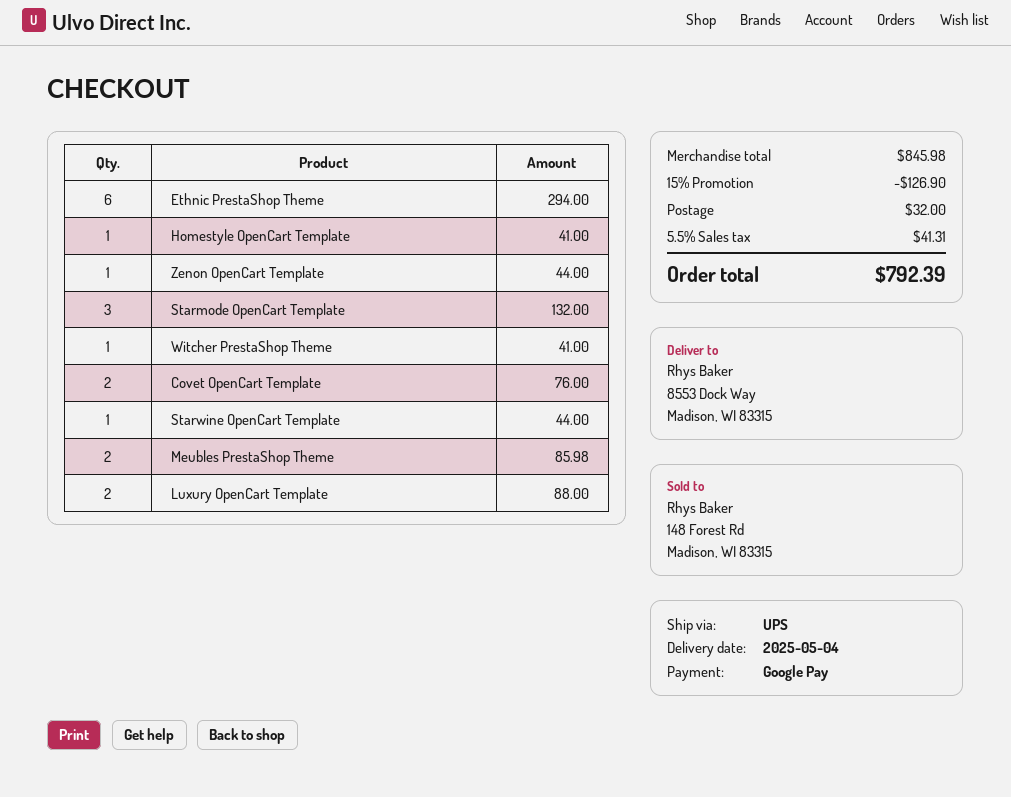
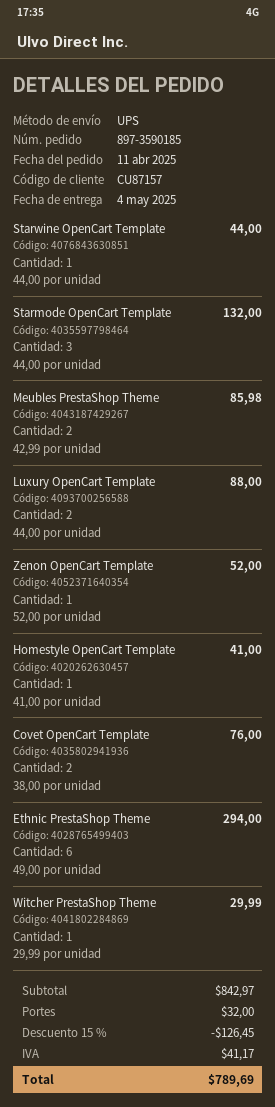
Zenon OpenCart Template: 1 for 44.00 -> 1 for 52.00
Witcher PrestaShop Theme: 1 for 41.00 -> 1 for 29.99
subtotal: 845.98 -> 842.97
discount: 15% = 126.90 -> 15% = 126.45
tax: 41.31 -> 41.17
total: 792.39 -> 789.69

